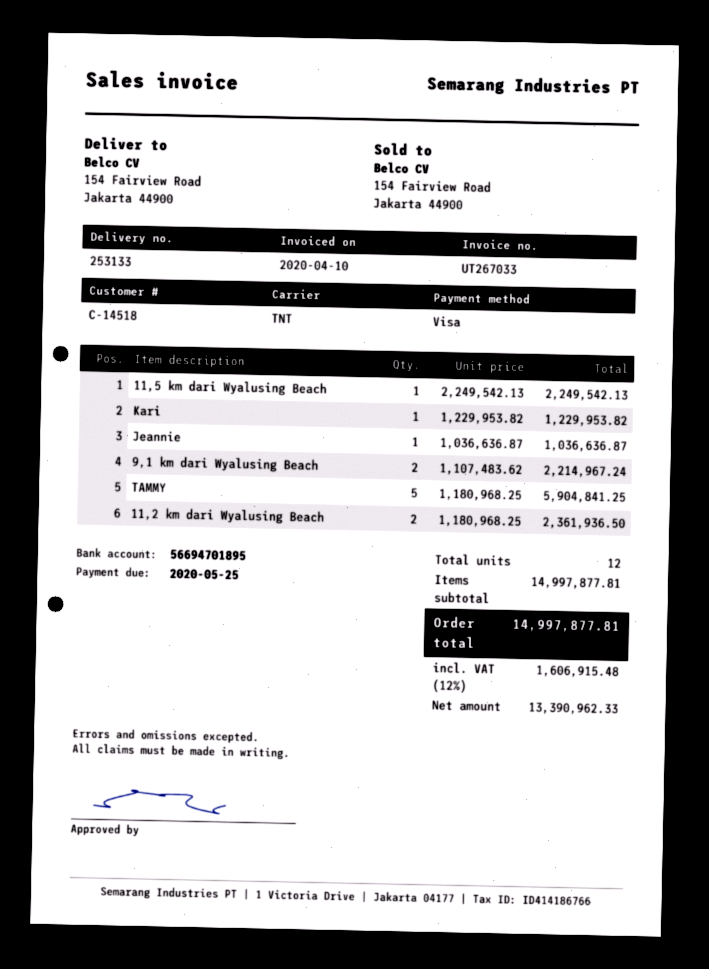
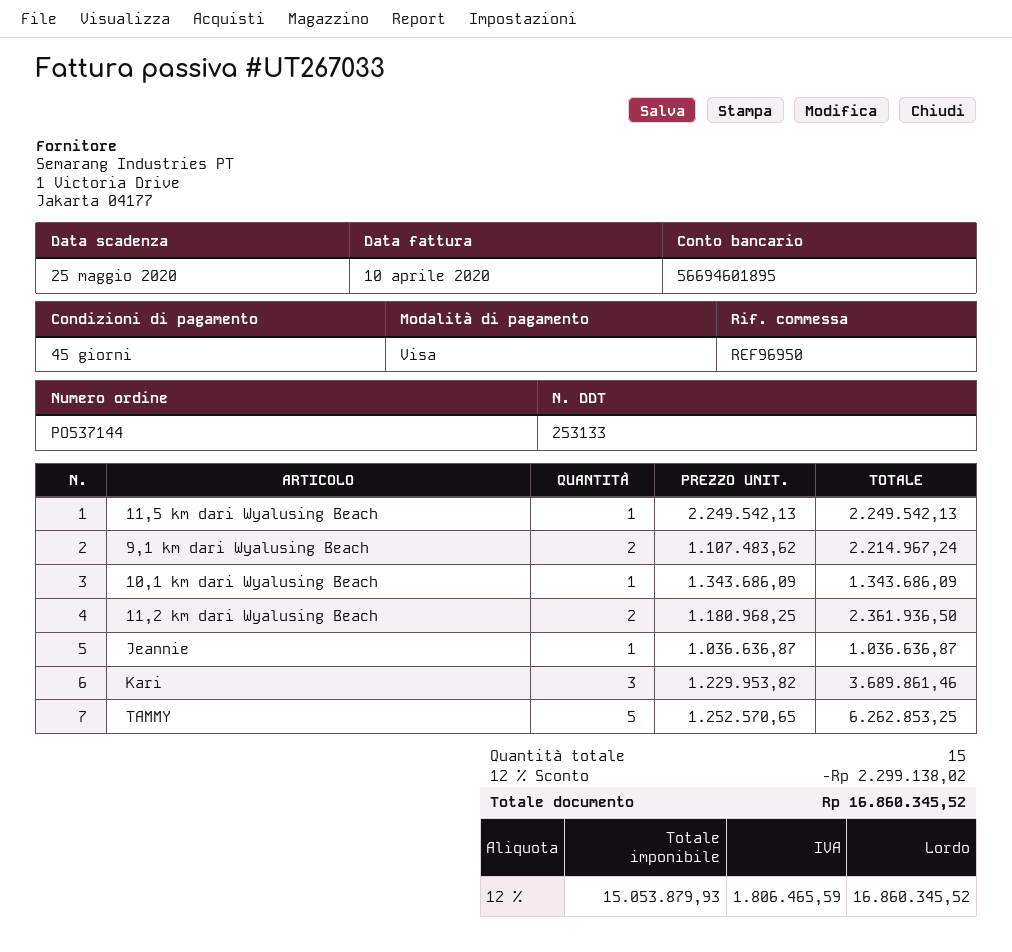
bank account: 56694701895 -> 56694601895
Kari: 1 x 1229953.82 = 1229953.82 -> 3 x 1229953.82 = 3689861.46
TAMMY: 5 x 1180968.25 = 5904841.25 -> 5 x 1252570.65 = 6262853.25
10,1 km dari Wyalusing Beach: none -> 1 x 1343686.09 = 1343686.09
total quantity: 12 -> 15
discount: none -> 12% = 2299138.02
net: 13390962.33 -> 15053879.93
tax: 12% = 1606915.48 -> 12% = 1806465.59
total: 14997877.81 -> 16860345.52

